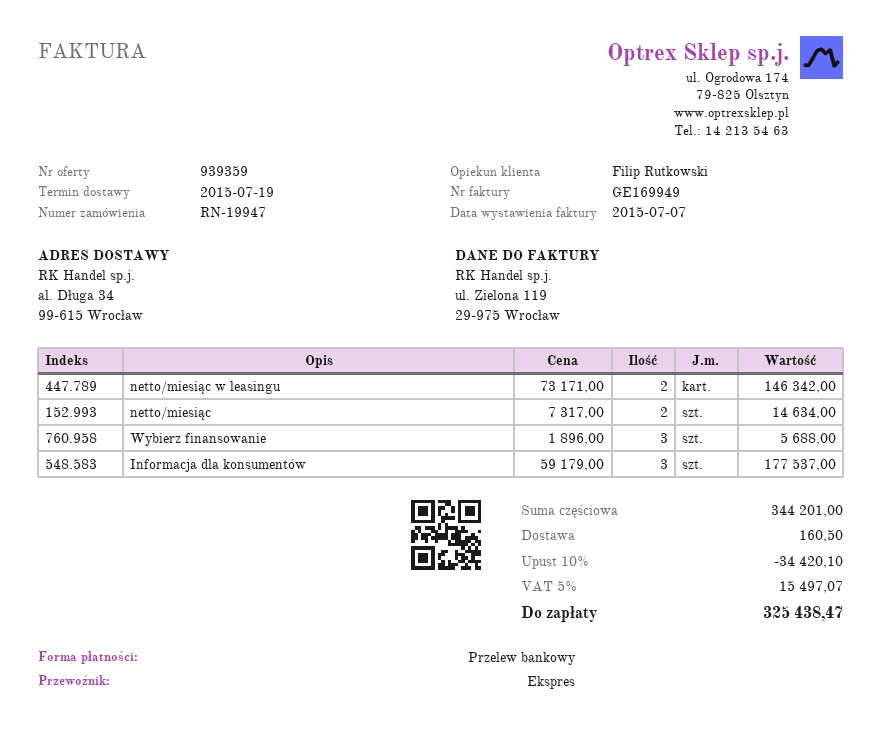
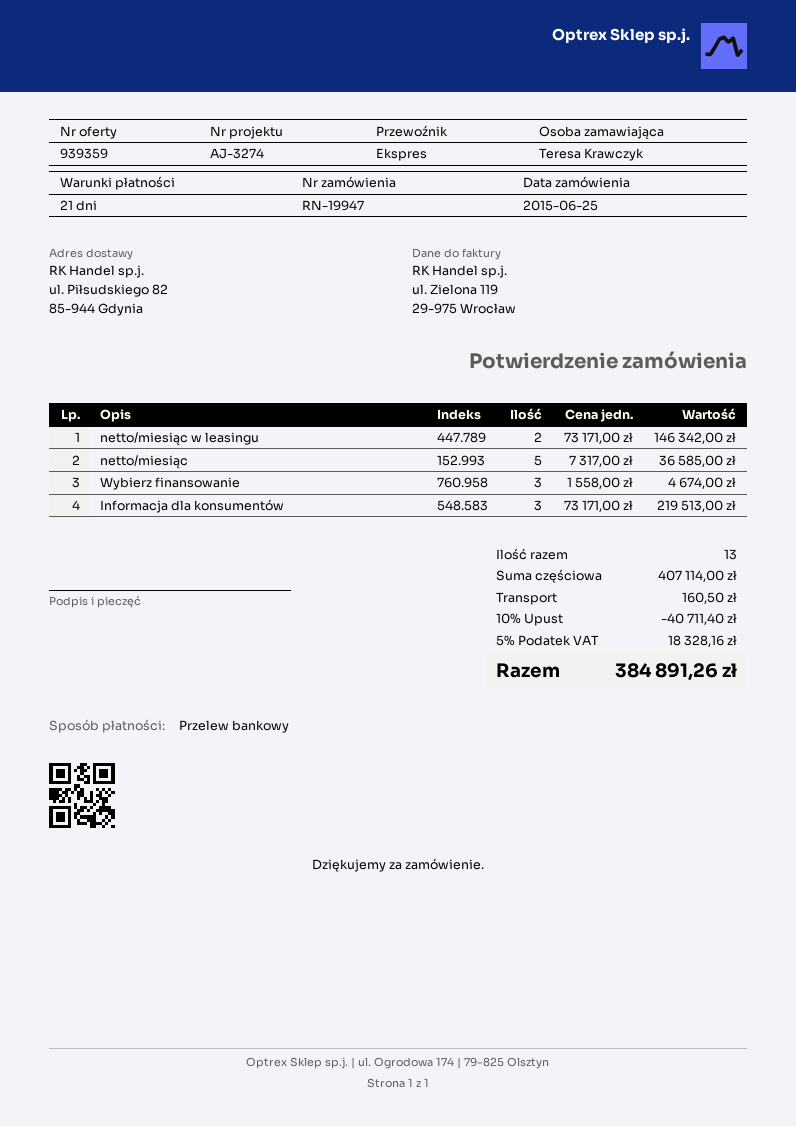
ship to: al. Długa 34, 99-615 Wrocław -> ul. Piłsudskiego 82, 85-944 Gdynia
netto/miesiąc: 2 x 7317.00 = 14634.00 -> 5 x 7317.00 = 36585.00
Wybierz finansowanie: 3 x 1896.00 = 5688.00 -> 3 x 1558.00 = 4674.00
Informacja dla konsumentów: 3 x 59179.00 = 177537.00 -> 3 x 73171.00 = 219513.00
subtotal: 344201.00 -> 407114.00
discount: 10% = 34420.10 -> 10% = 40711.40
tax: 5% = 15497.07 -> 5% = 18328.16
total: 325438.47 -> 384891.26

